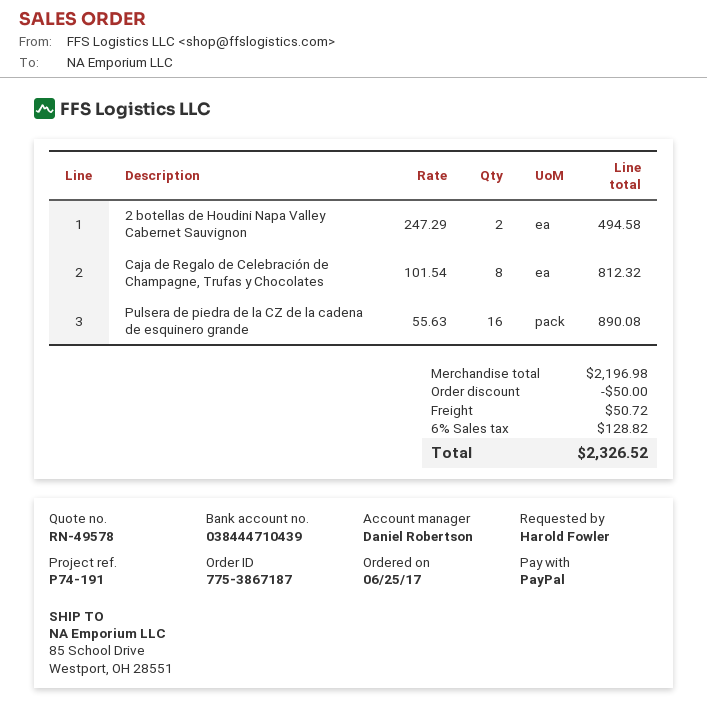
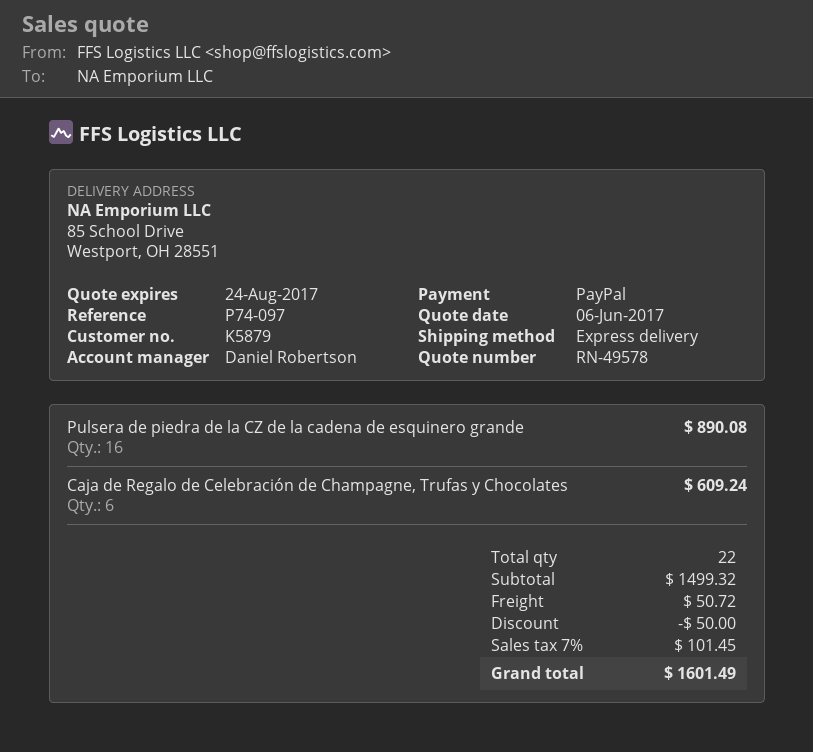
reference: P74-191 -> P74-097
2 botellas de Houdini Napa Valley Cabernet Sauvignon: 2 for 494.58 -> none
Caja de Regalo de Celebración de Champagne, Trufas y Chocolates: 8 for 812.32 -> 6 for 609.24
subtotal: 2196.98 -> 1499.32
tax: 6% = 128.82 -> 7% = 101.45
total: 2326.52 -> 1601.49

